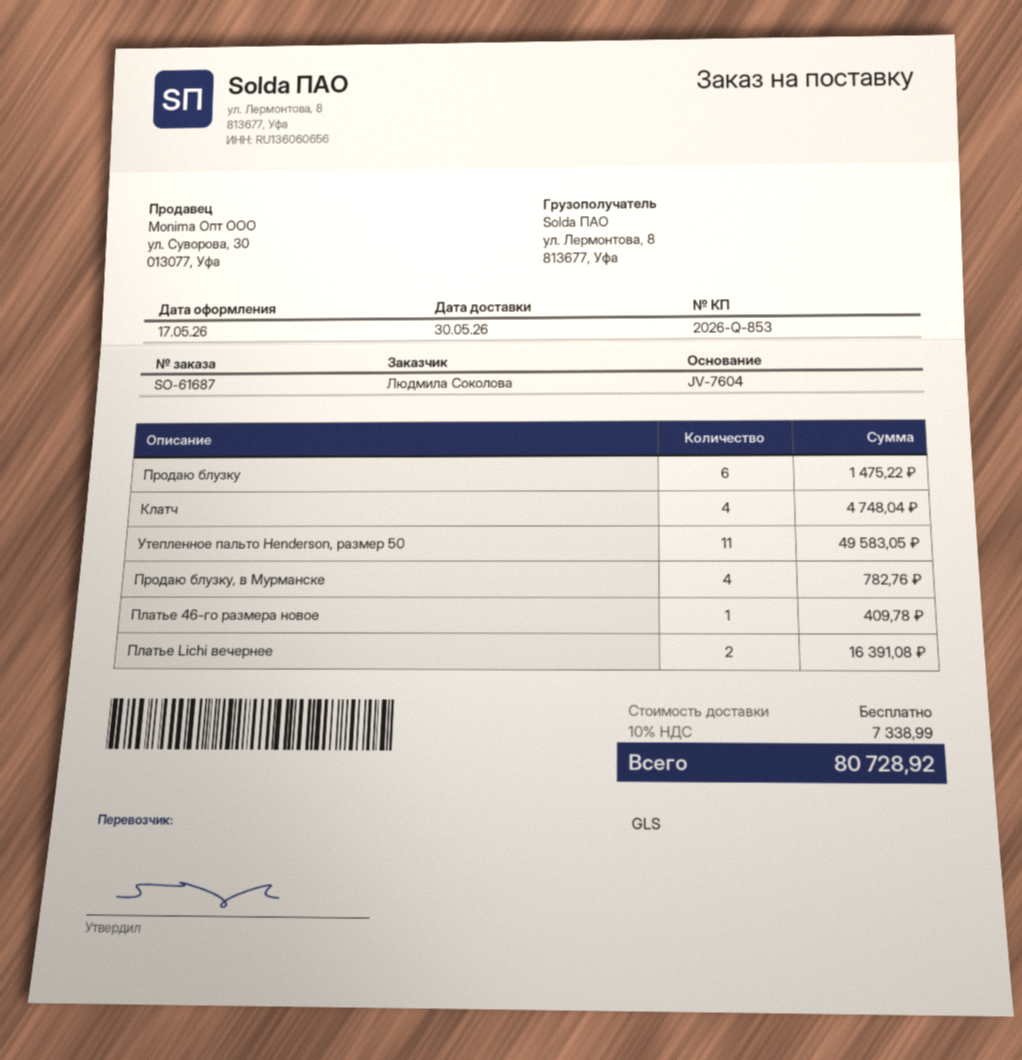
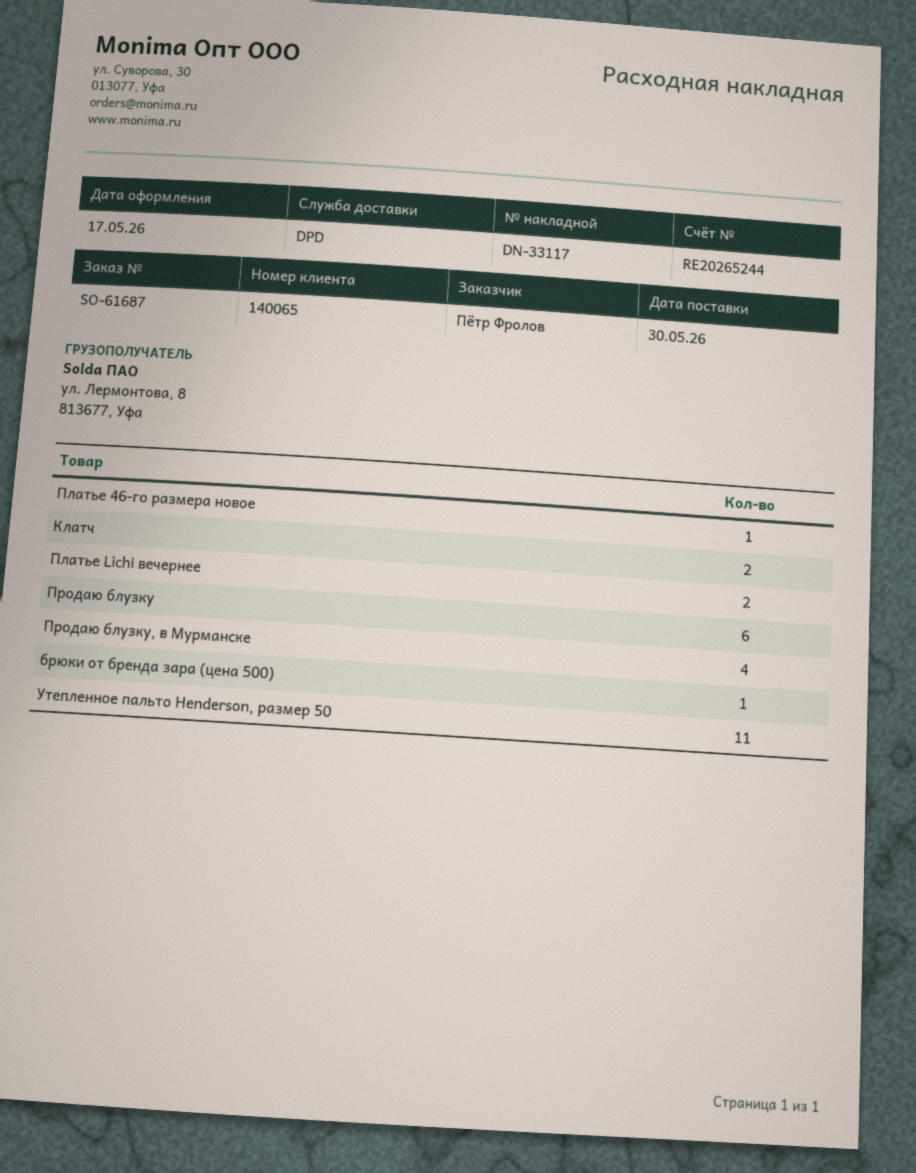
ordered by: Людмила Соколова -> Пётр Фролов
shipping method: GLS -> DPD
Клатч: 4 -> 2
брюки от бренда зара (цена 500): none -> 1

